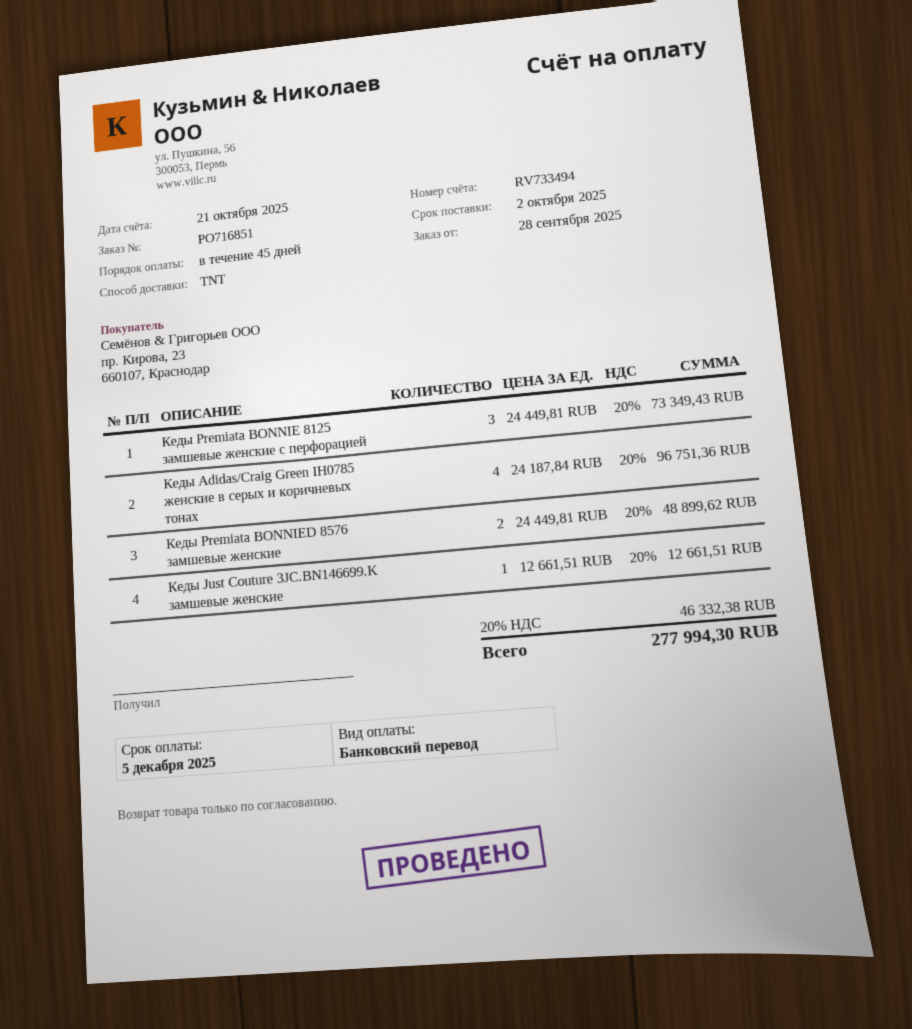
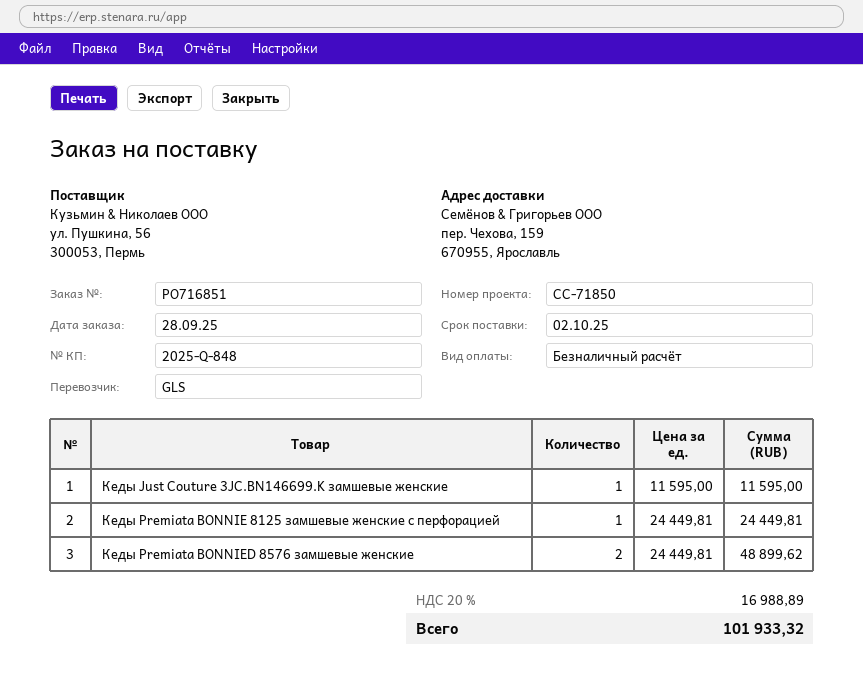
shipping method: TNT -> GLS
Кеды Premiata BONNIE 8125 замшевые женские с перфорацией: 3 x 24449.81 = 73349.43 -> 1 x 24449.81 = 24449.81
Кеды Adidas/Craig Green IH0785 женские в серых и коричневых тонах: 4 x 24187.84 = 96751.36 -> none
Кеды Just Couture 3JC.BN146699.K замшевые женские: 1 x 12661.51 = 12661.51 -> 1 x 11595.00 = 11595.00
tax: 20% = 46332.38 -> 20% = 16988.89
total: 277994.30 -> 101933.32

